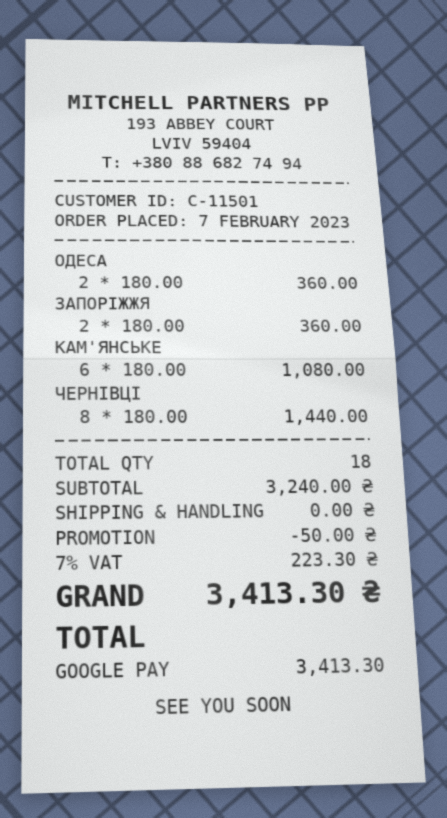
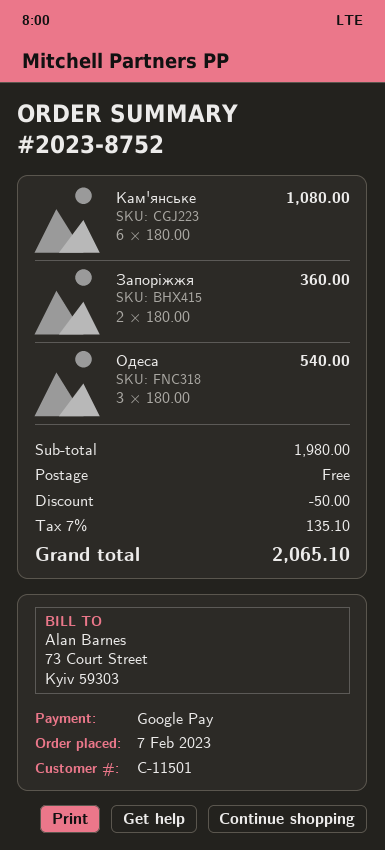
ОДЕСА: 2 x 180.00 = 360.00 -> 3 x 180.00 = 540.00
ЧЕРНІВЦІ: 8 x 180.00 = 1440.00 -> none
subtotal: 3240.00 -> 1980.00
tax: 7% = 223.30 -> 7% = 135.10
total: 3413.30 -> 2065.10

